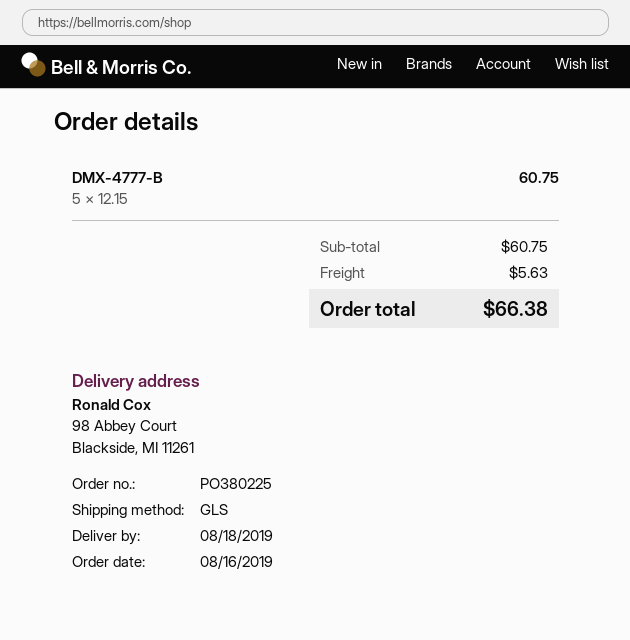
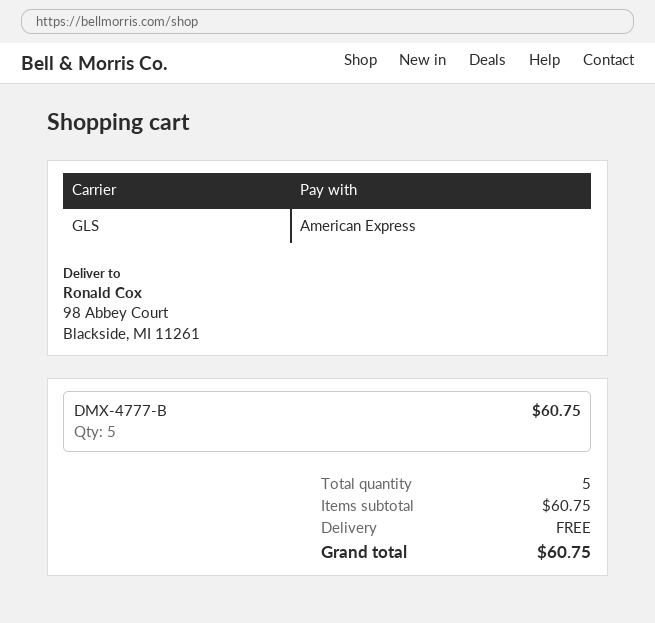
shipping: 5.63 -> 0.00
total: 66.38 -> 60.75

